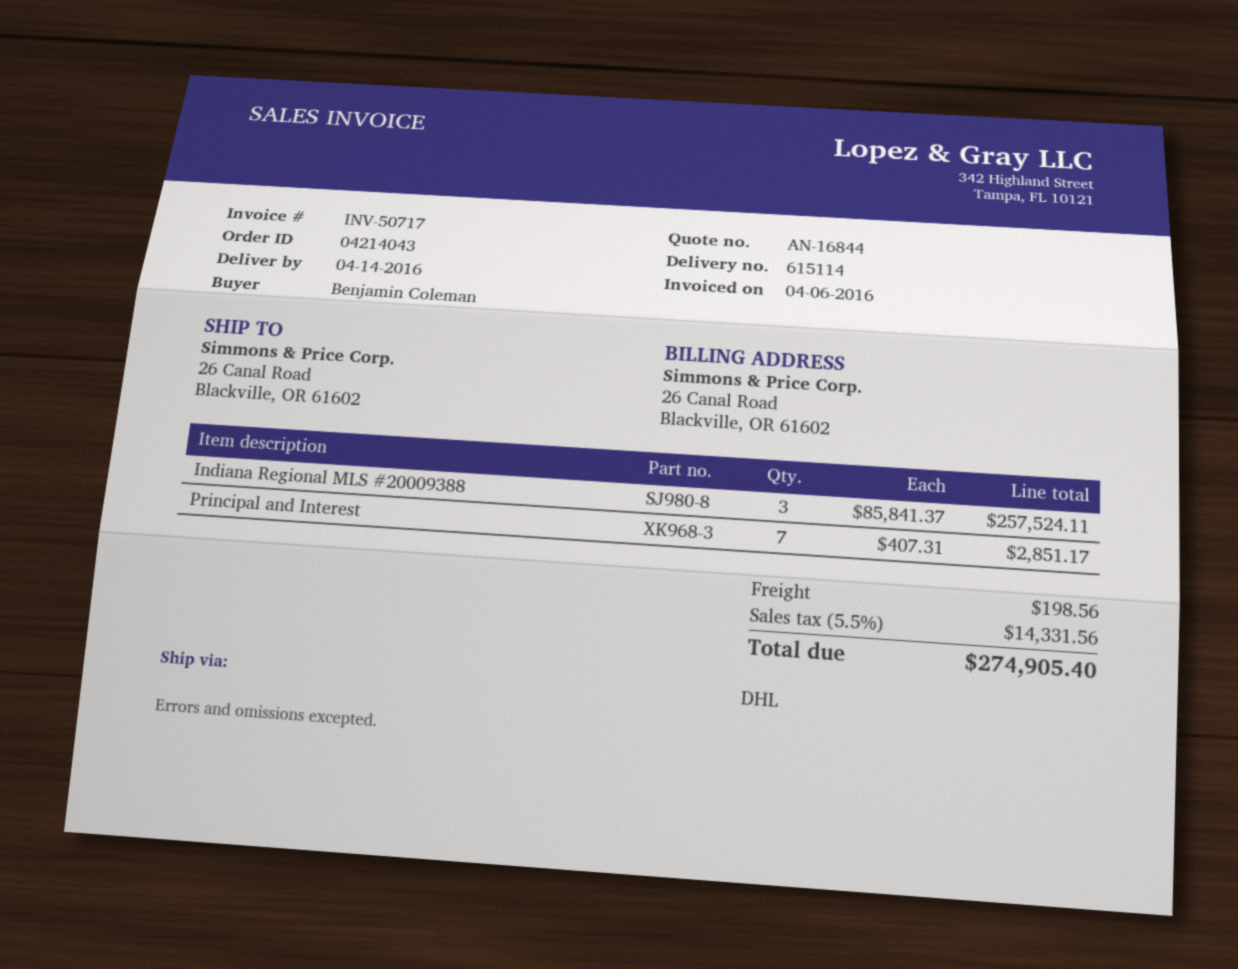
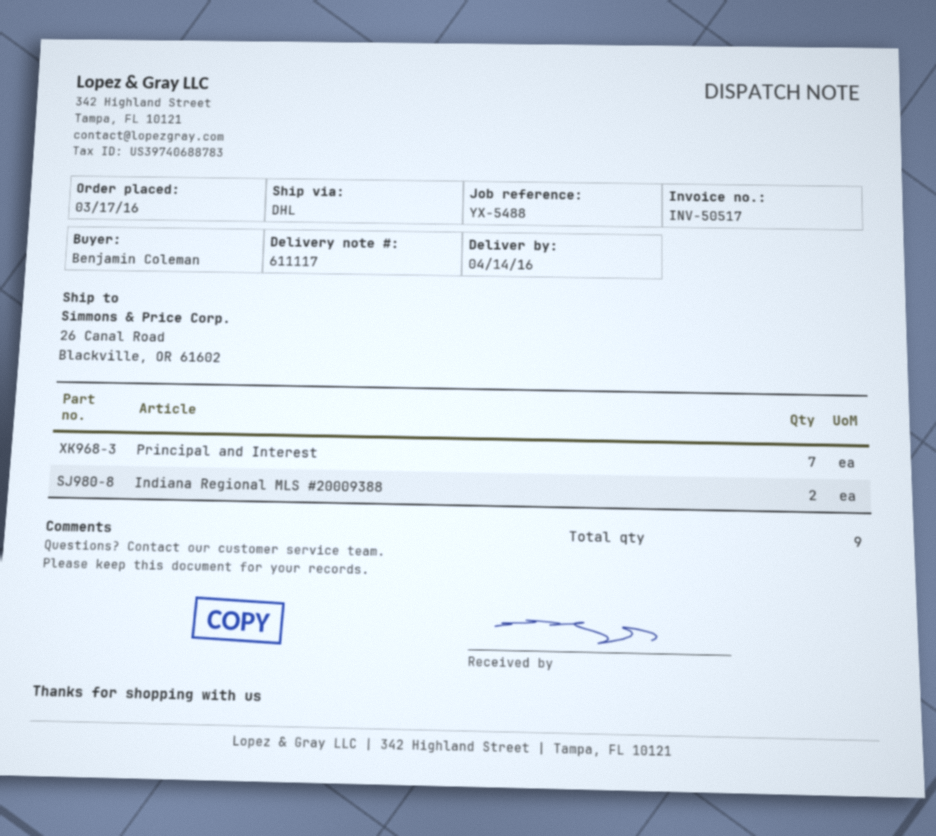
delivery note number: 615114 -> 611117
invoice number: INV-50717 -> INV-50517
Indiana Regional MLS #20009388: 3 -> 2

